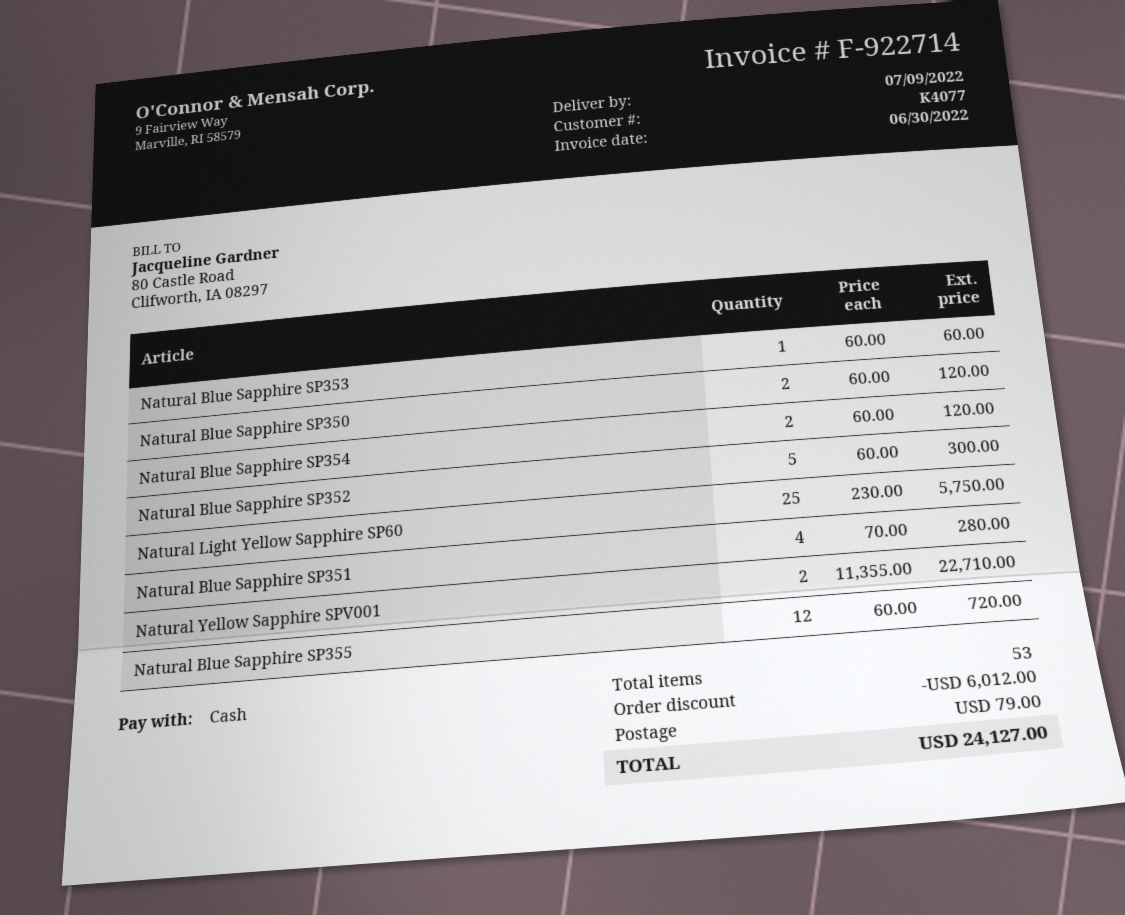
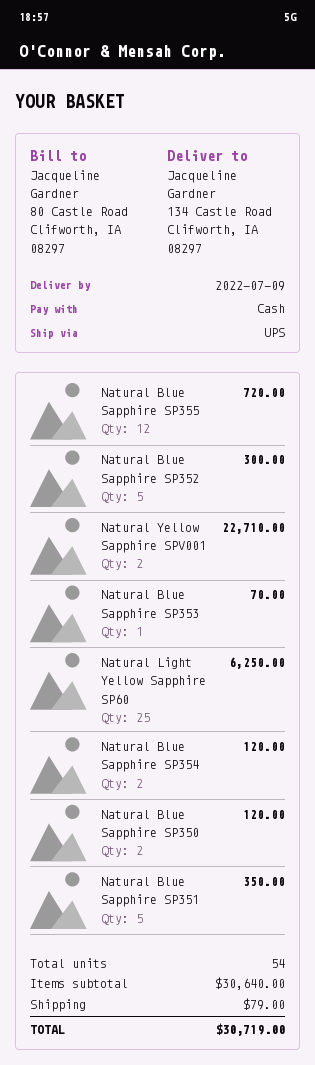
Natural Blue Sapphire SP353: 1 for 60.00 -> 1 for 70.00
Natural Light Yellow Sapphire SP60: 25 for 5750.00 -> 25 for 6250.00
Natural Blue Sapphire SP351: 4 for 280.00 -> 5 for 350.00
total quantity: 53 -> 54
discount: 6012.00 -> none
total: 24127.00 -> 30719.00

